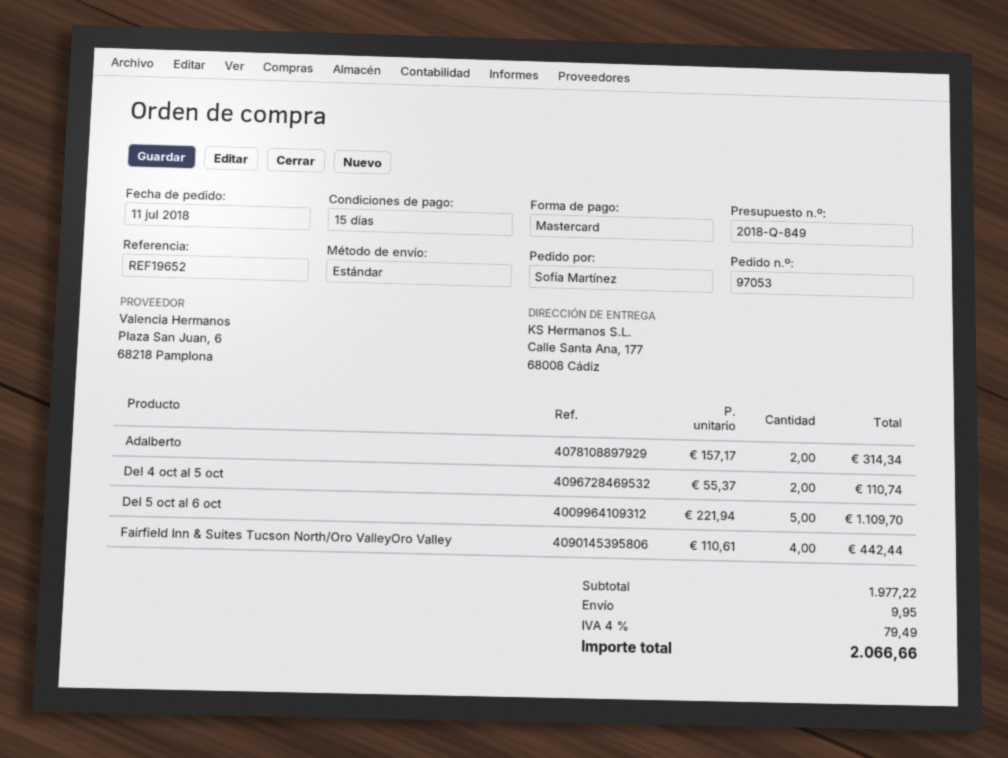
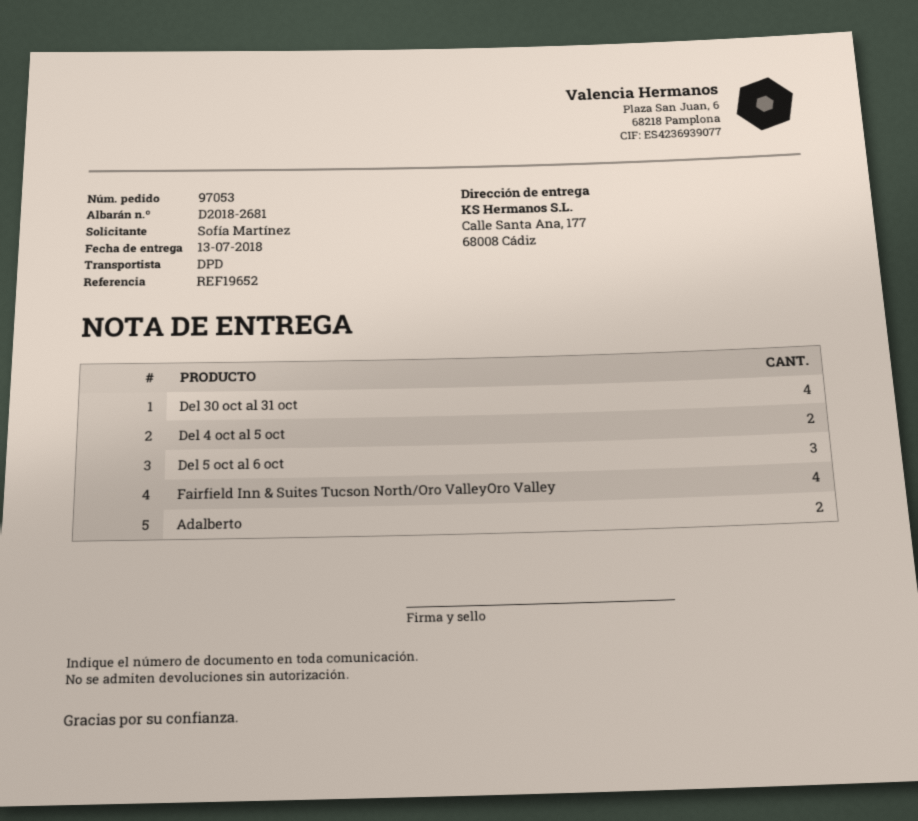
shipping method: standard -> DPD
Del 5 oct al 6 oct: 5 -> 3
Del 30 oct al 31 oct: none -> 4

